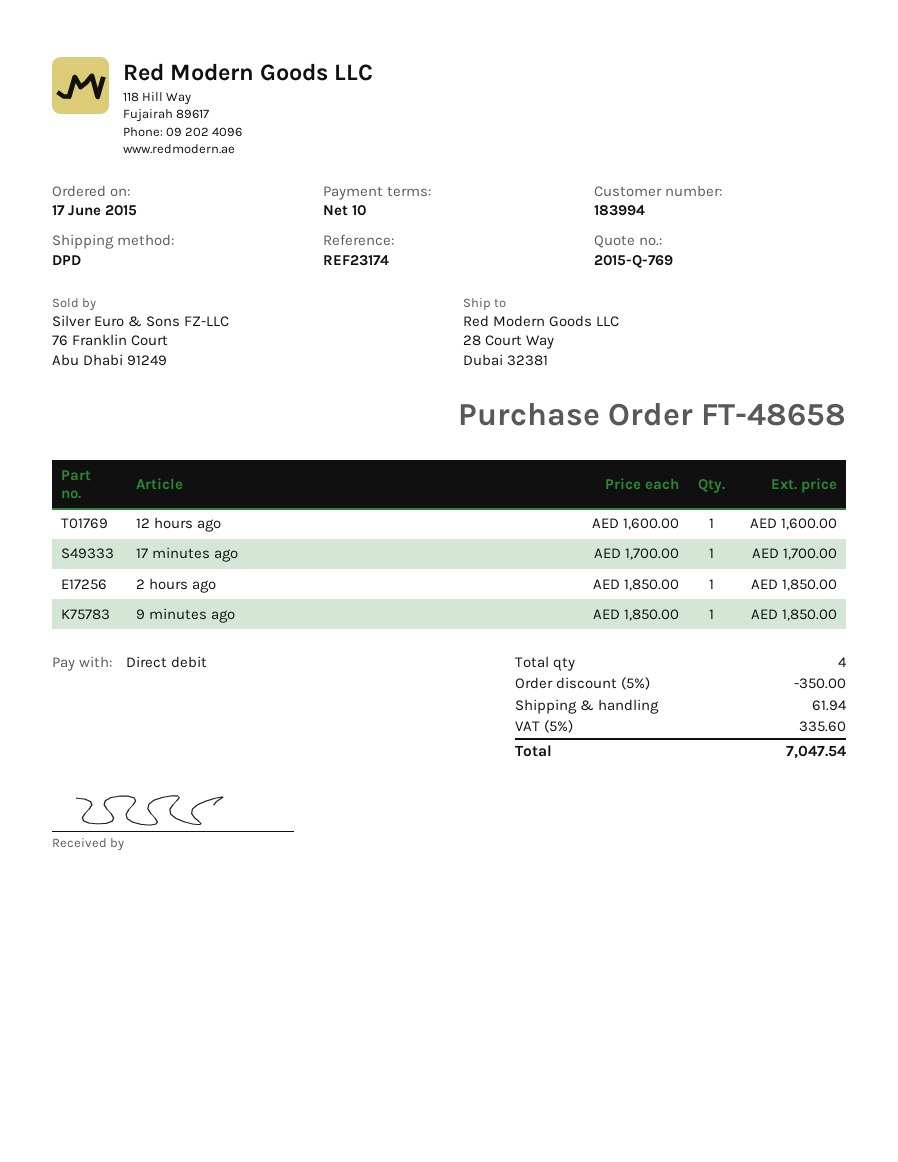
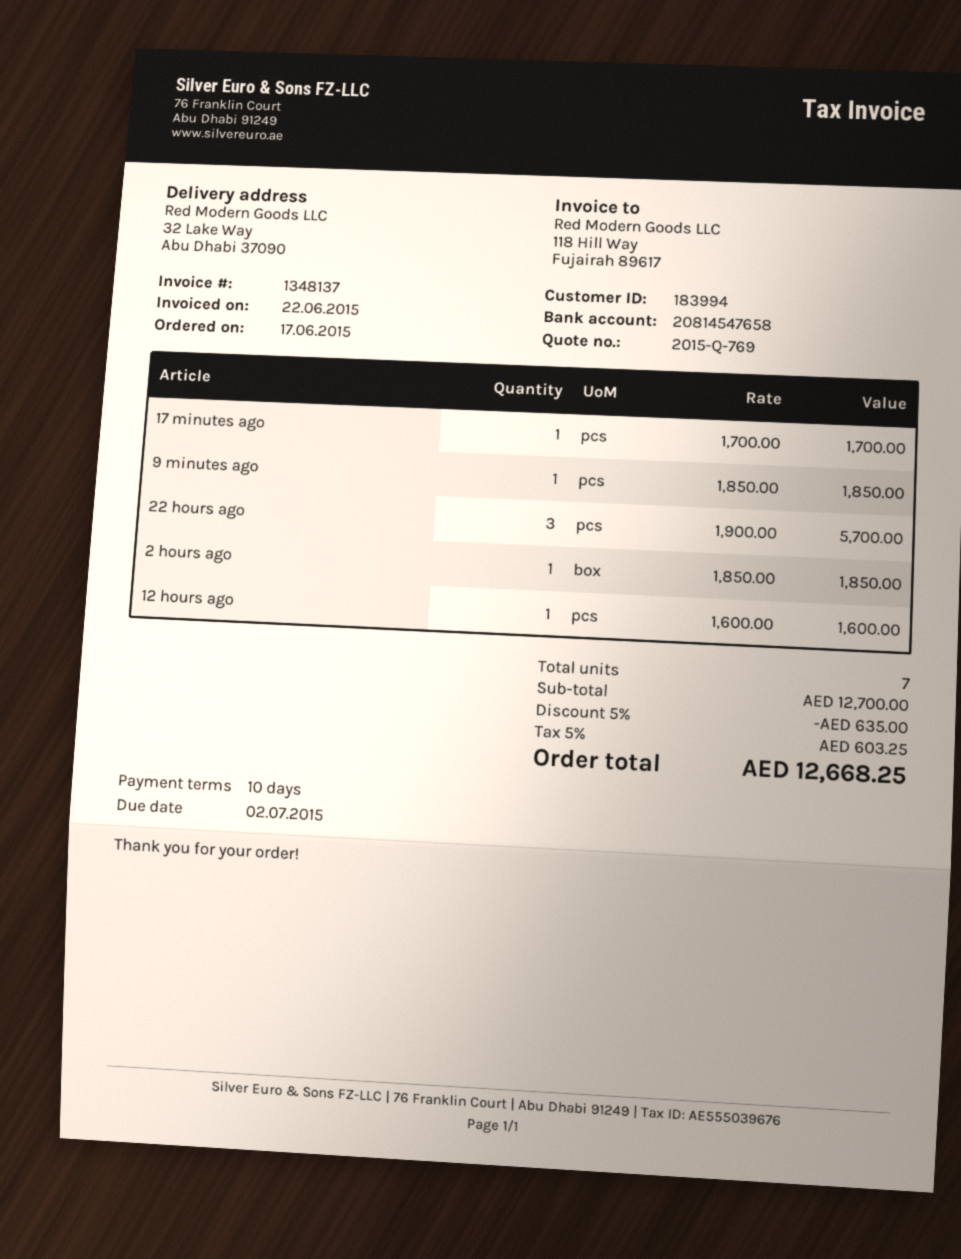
ship to: 28 Court Way, Dubai 32381 -> 32 Lake Way, Abu Dhabi 37090
22 hours ago: none -> 3 x 1900.00 = 5700.00
total quantity: 4 -> 7
discount: 5% = 350.00 -> 5% = 635.00
shipping: 61.94 -> none
tax: 5% = 335.60 -> 5% = 603.25
total: 7047.54 -> 12668.25

